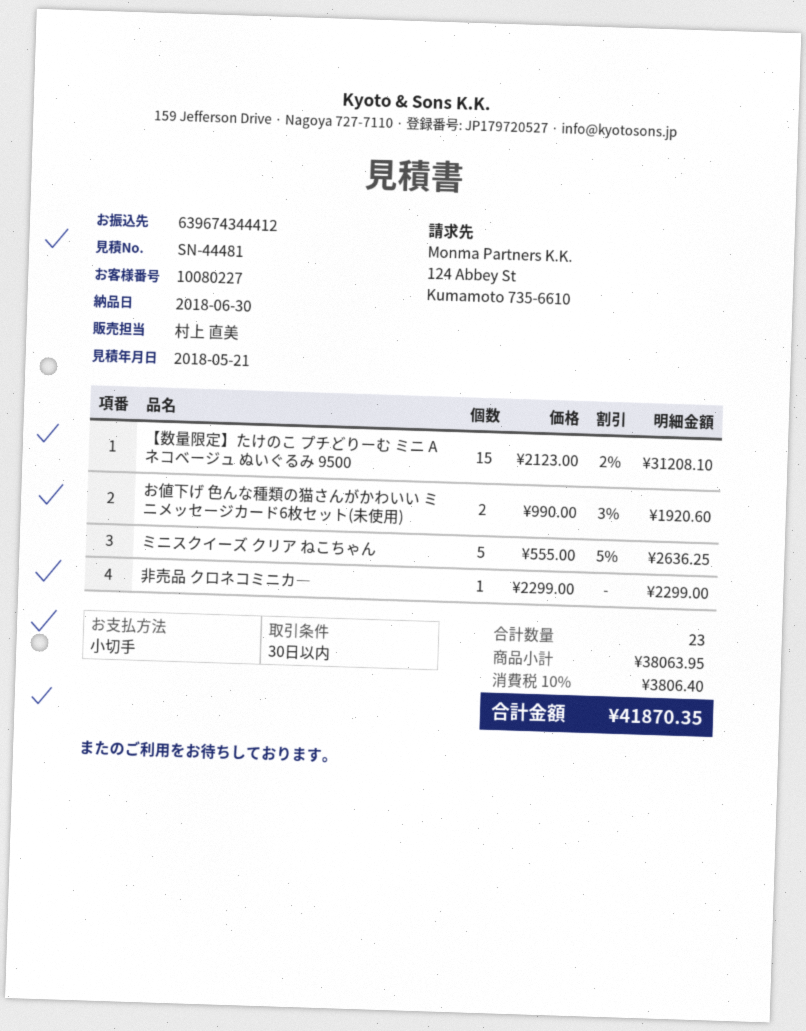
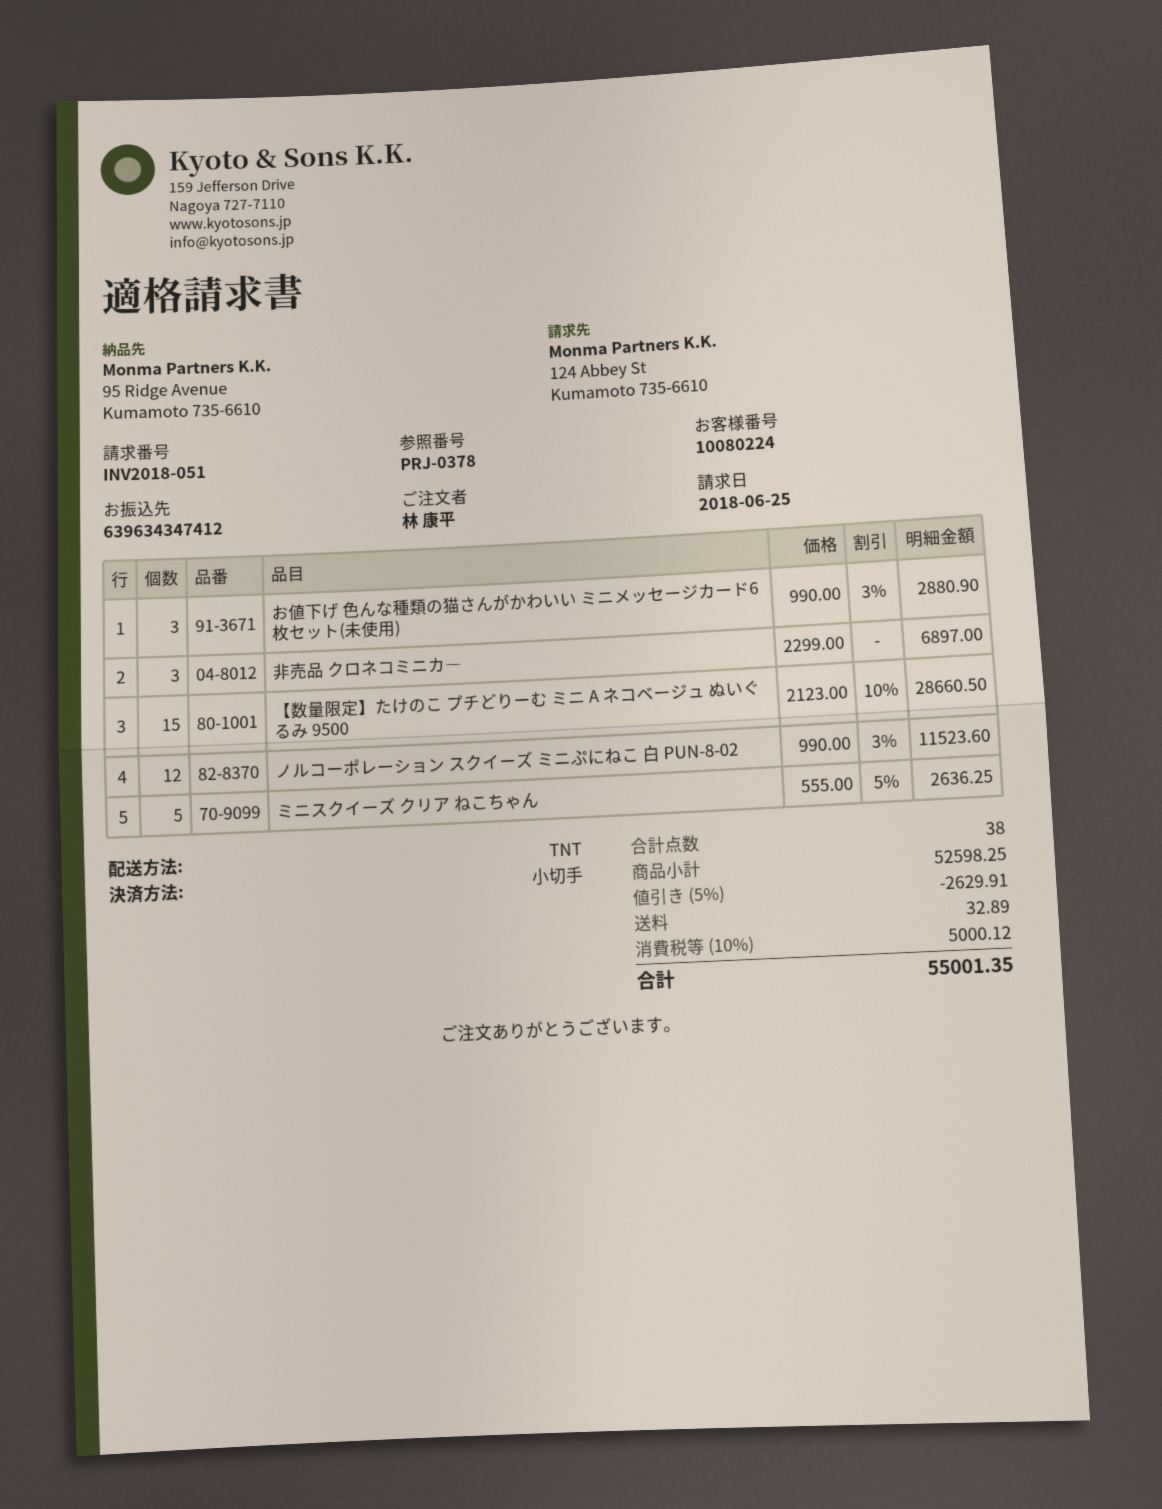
customer number: 10080227 -> 10080224
bank account: 639674344412 -> 639634347412
【数量限定】たけのこ プチどりーむ ミニ A ネコベージュ ぬいぐるみ 9500: 15 x 2123.00 - 2% = 31208.10 -> 15 x 2123.00 - 10% = 28660.50
お値下げ 色んな種類の猫さんがかわいい ミニメッセージカード6枚セット(未使用): 2 x 990.00 - 3% = 1920.60 -> 3 x 990.00 - 3% = 2880.90
非売品 クロネコミニカ―: 1 x 2299.00 = 2299.00 -> 3 x 2299.00 = 6897.00
ノルコーポレーション スクイーズ ミニぷにねこ 白 PUN-8-02: none -> 12 x 990.00 - 3% = 11523.60
total quantity: 23 -> 38
subtotal: 38063.95 -> 52598.25
discount: none -> 5% = 2629.91
shipping: none -> 32.89
tax: 10% = 3806.40 -> 10% = 5000.12
total: 41870.35 -> 55001.35

